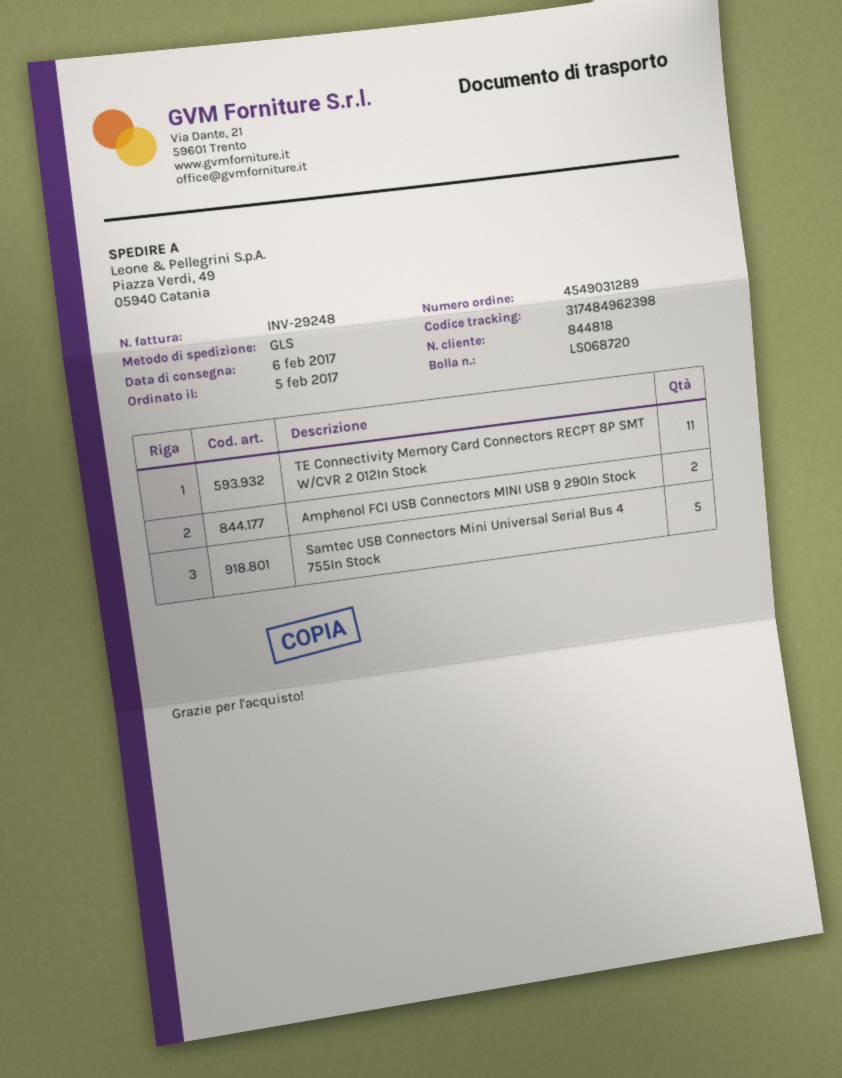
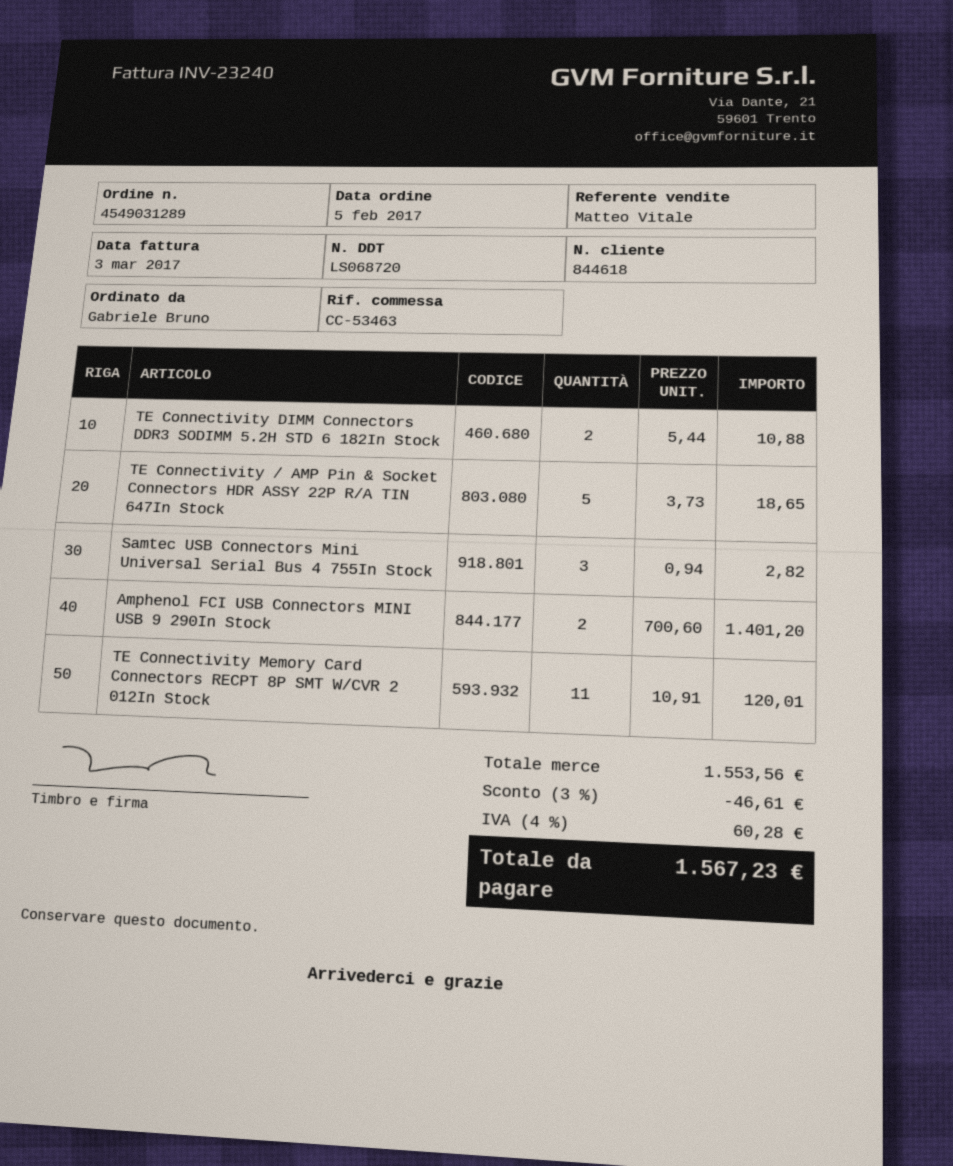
invoice number: INV-29248 -> INV-23240
customer number: 844818 -> 844618
Samtec USB Connectors Mini Universal Serial Bus 4 755In Stock: 5 -> 3
TE Connectivity DIMM Connectors DDR3 SODIMM 5.2H STD 6 182In Stock: none -> 2
TE Connectivity / AMP Pin & Socket Connectors HDR ASSY 22P R/A TIN 647In Stock: none -> 5

